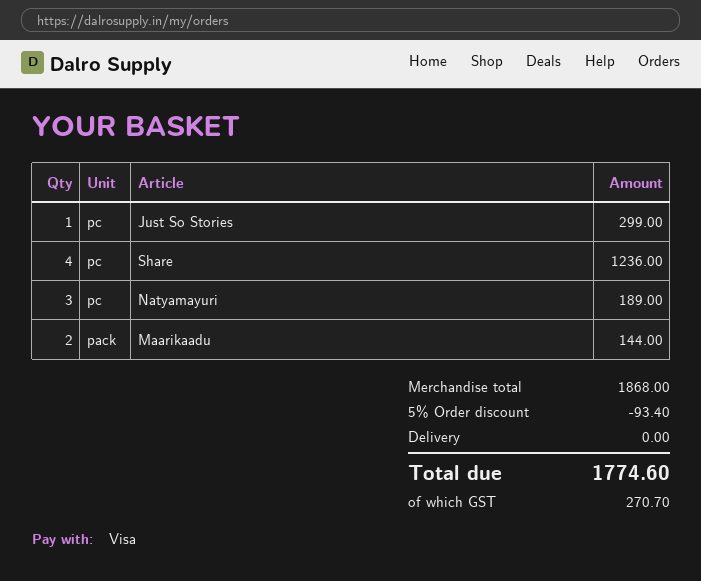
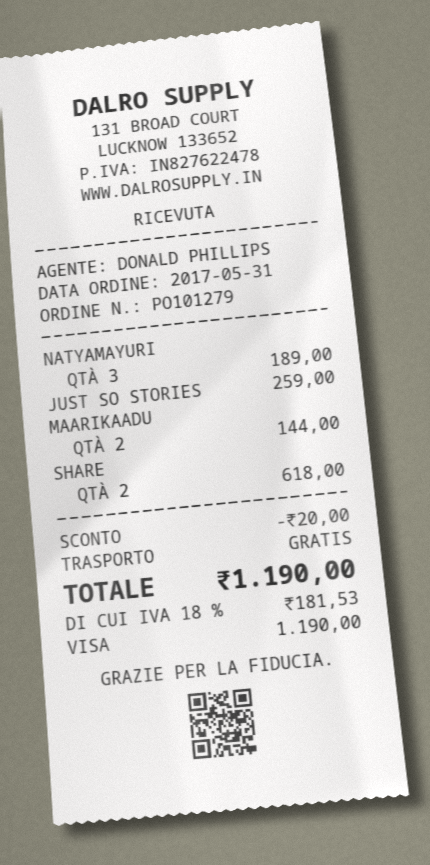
Just So Stories: 1 for 299.00 -> 1 for 259.00
Share: 4 for 1236.00 -> 2 for 618.00
discount: 93.40 -> 20.00
tax: 270.70 -> 181.53
total: 1774.60 -> 1190.00

